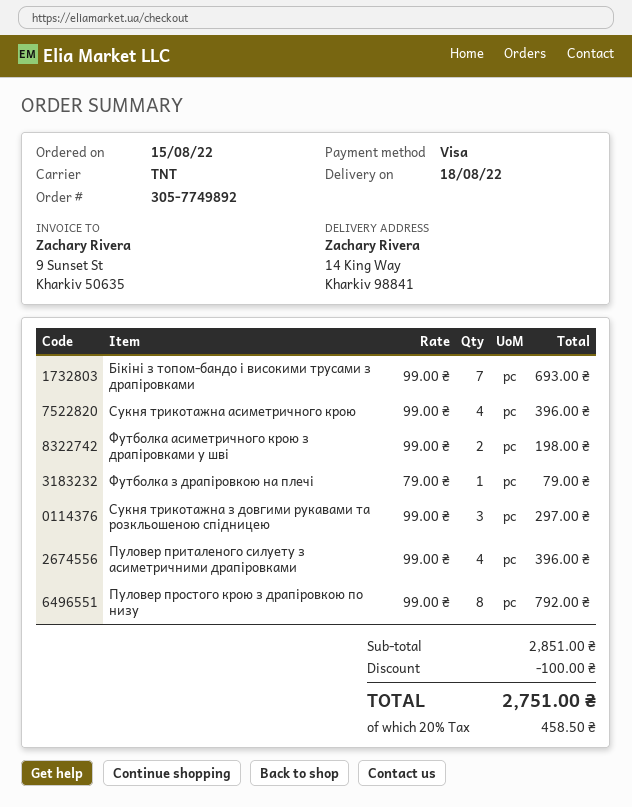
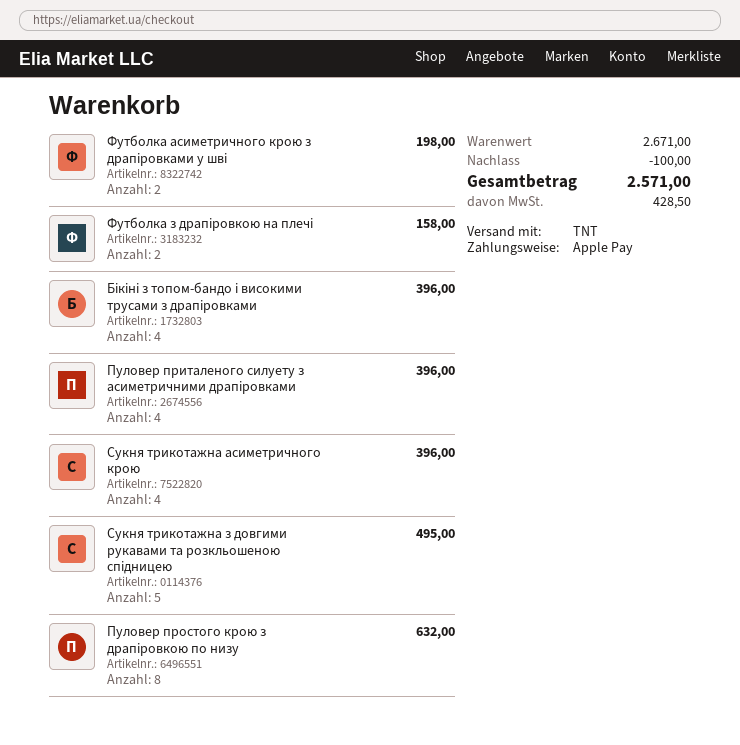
payment method: Visa -> Apple Pay
Бікіні з топом-бандо і високими трусами з драпіровками: 7 for 693.00 -> 4 for 396.00
Футболка з драпіровкою на плечі: 1 for 79.00 -> 2 for 158.00
Сукня трикотажна з довгими рукавами та розкльошеною спідницею: 3 for 297.00 -> 5 for 495.00
Пуловер простого крою з драпіровкою по низу: 8 for 792.00 -> 8 for 632.00
subtotal: 2851.00 -> 2671.00
tax: 458.50 -> 428.50
total: 2751.00 -> 2571.00

